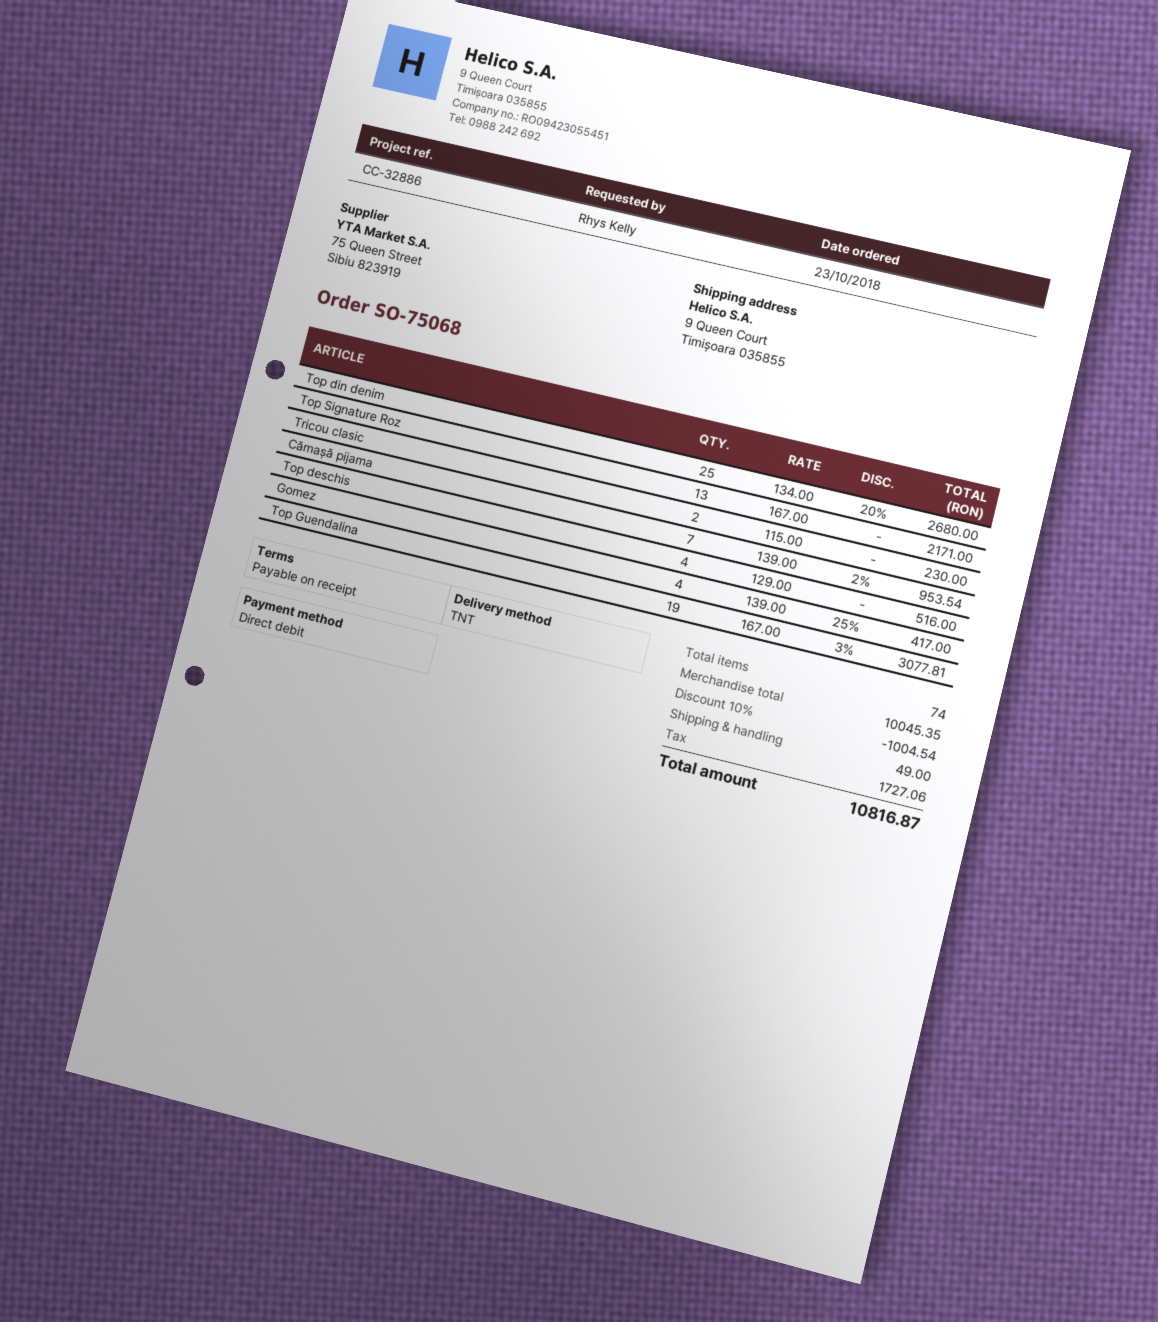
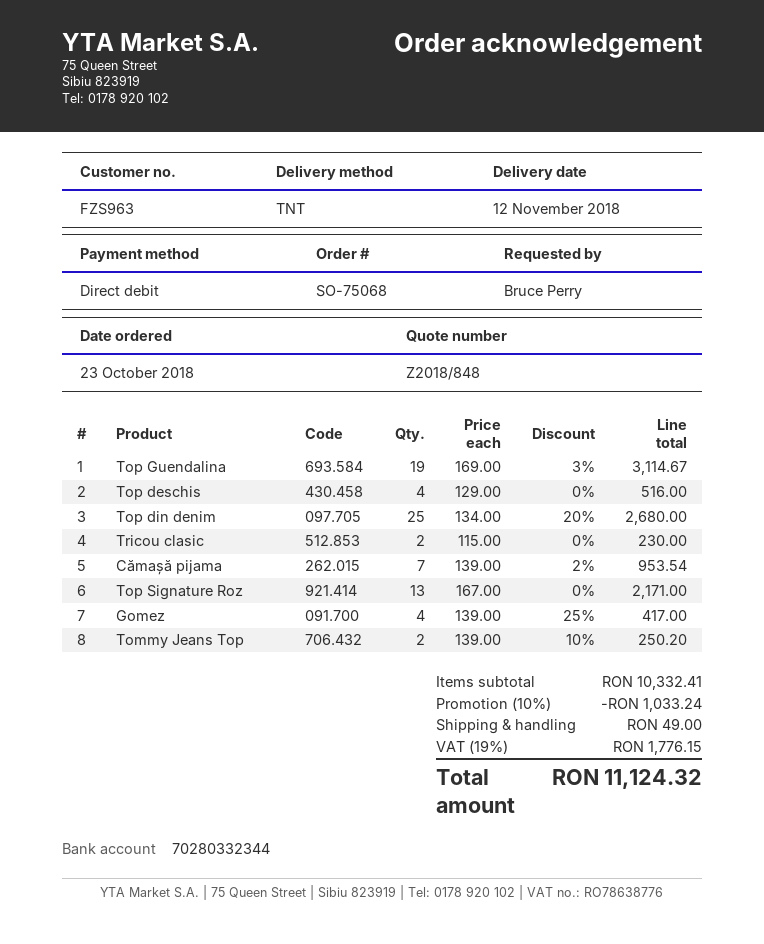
ordered by: Rhys Kelly -> Bruce Perry
Top Guendalina: 19 x 167.00 - 3% = 3077.81 -> 19 x 169.00 - 3% = 3114.67
Tommy Jeans Top: none -> 2 x 139.00 - 10% = 250.20
subtotal: 10045.35 -> 10332.41
discount: 10% = 1004.54 -> 10% = 1033.24
tax: 1727.06 -> 1776.15
total: 10816.87 -> 11124.32

